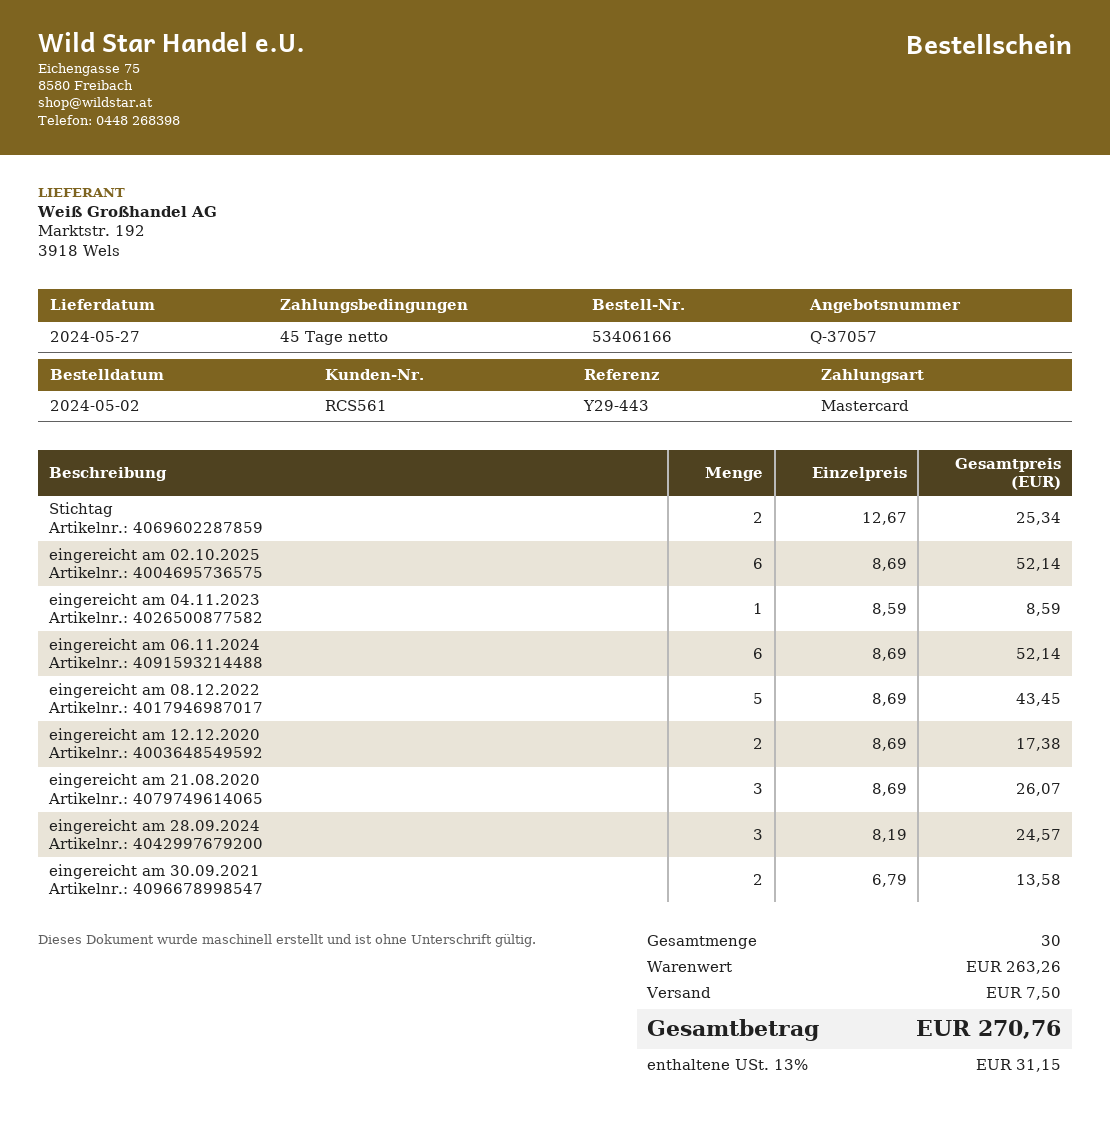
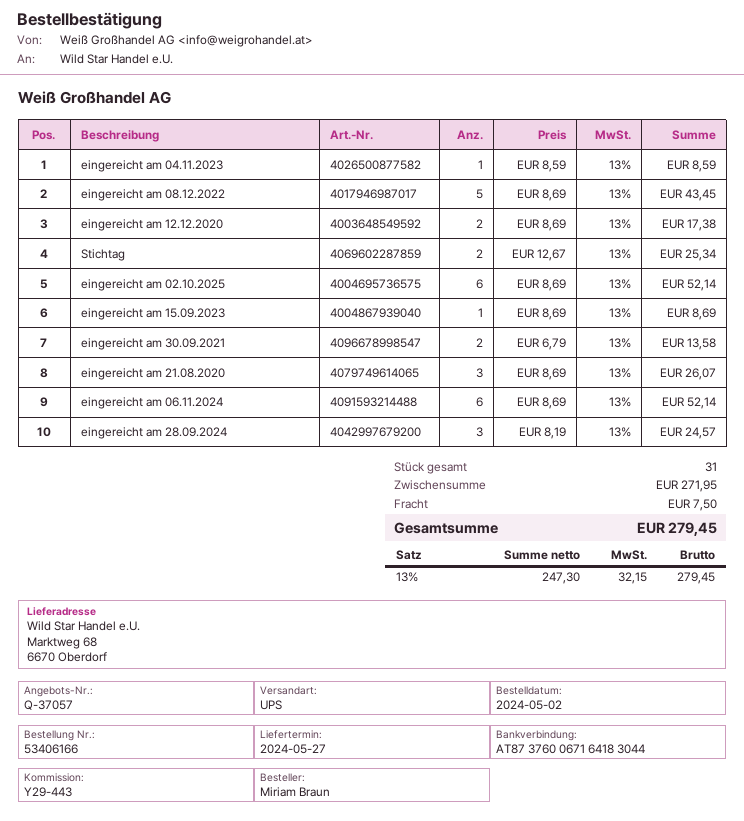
eingereicht am 15.09.2023: none -> 1 x 8.69 = 8.69
total quantity: 30 -> 31
subtotal: 263.26 -> 271.95
tax: 13% = 31.15 -> 13% = 32.15
total: 270.76 -> 279.45

